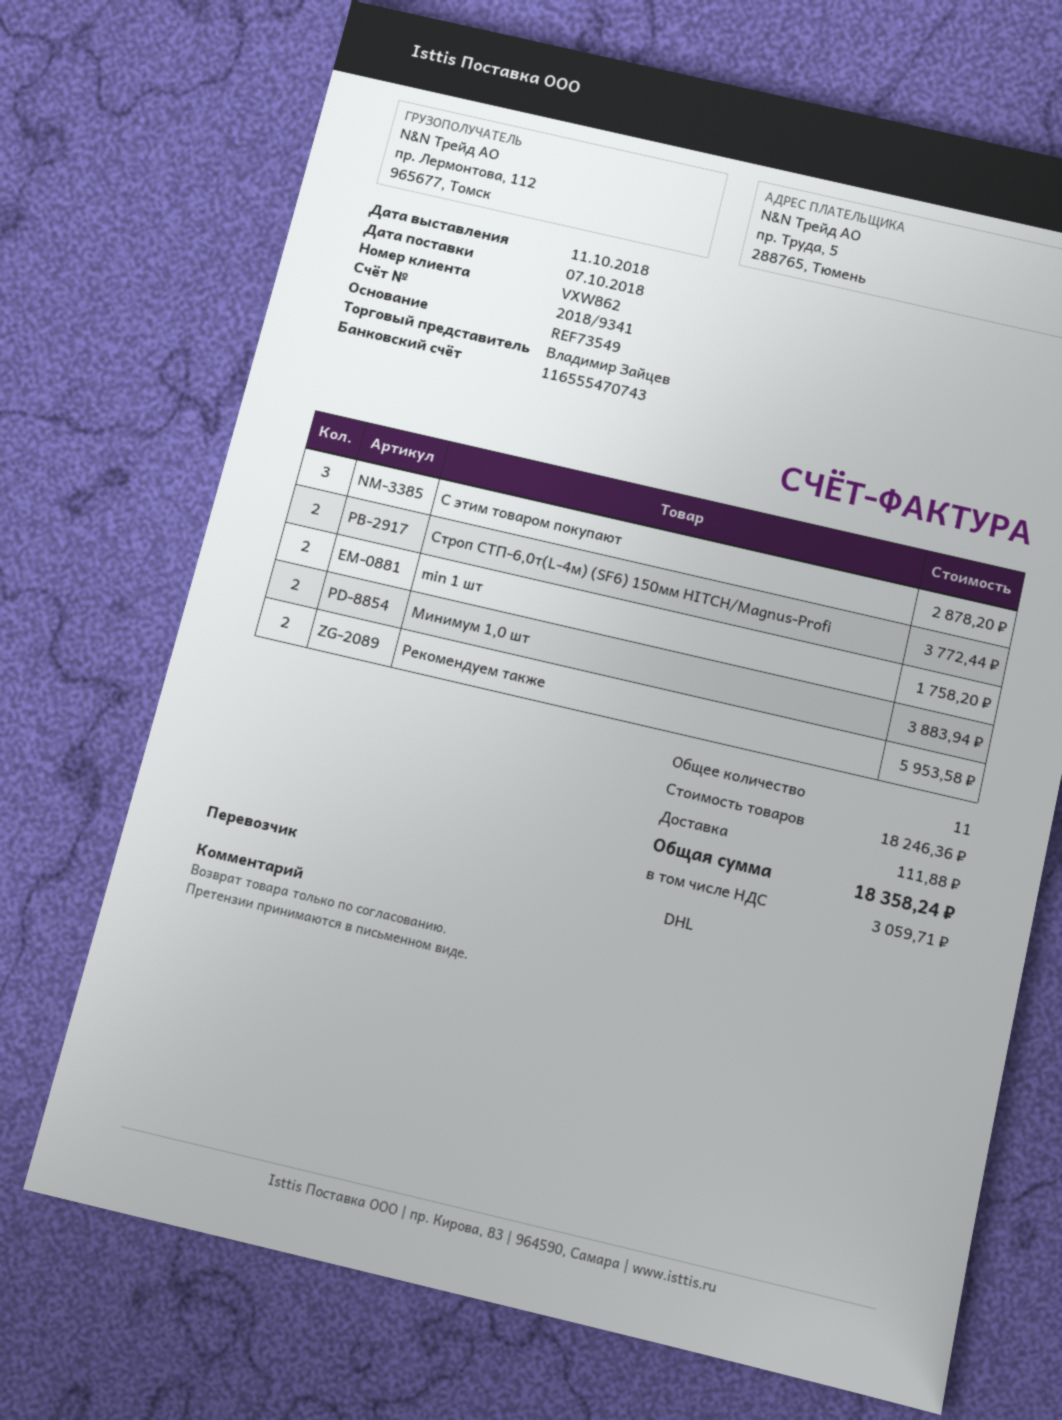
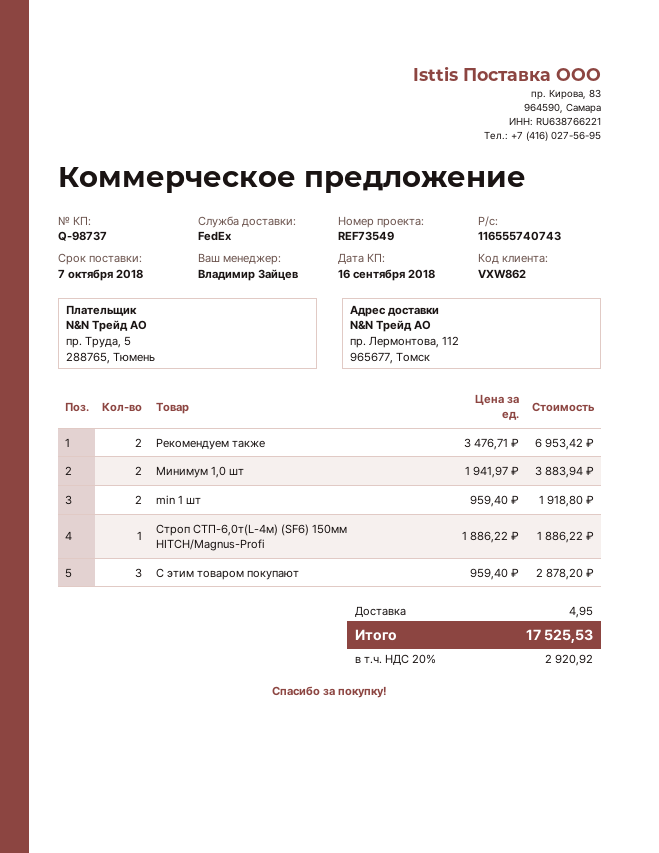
bank account: 116555470743 -> 116555740743
shipping method: DHL -> FedEx
Строп СТП-6,0т(L-4м) (SF6) 150мм HITCH/Magnus-Profi: 2 for 3772.44 -> 1 for 1886.22
min 1 шт: 2 for 1758.20 -> 2 for 1918.80
Рекомендуем также: 2 for 5953.58 -> 2 for 6953.42
shipping: 111.88 -> 4.95
tax: 3059.71 -> 2920.92
total: 18358.24 -> 17525.53

